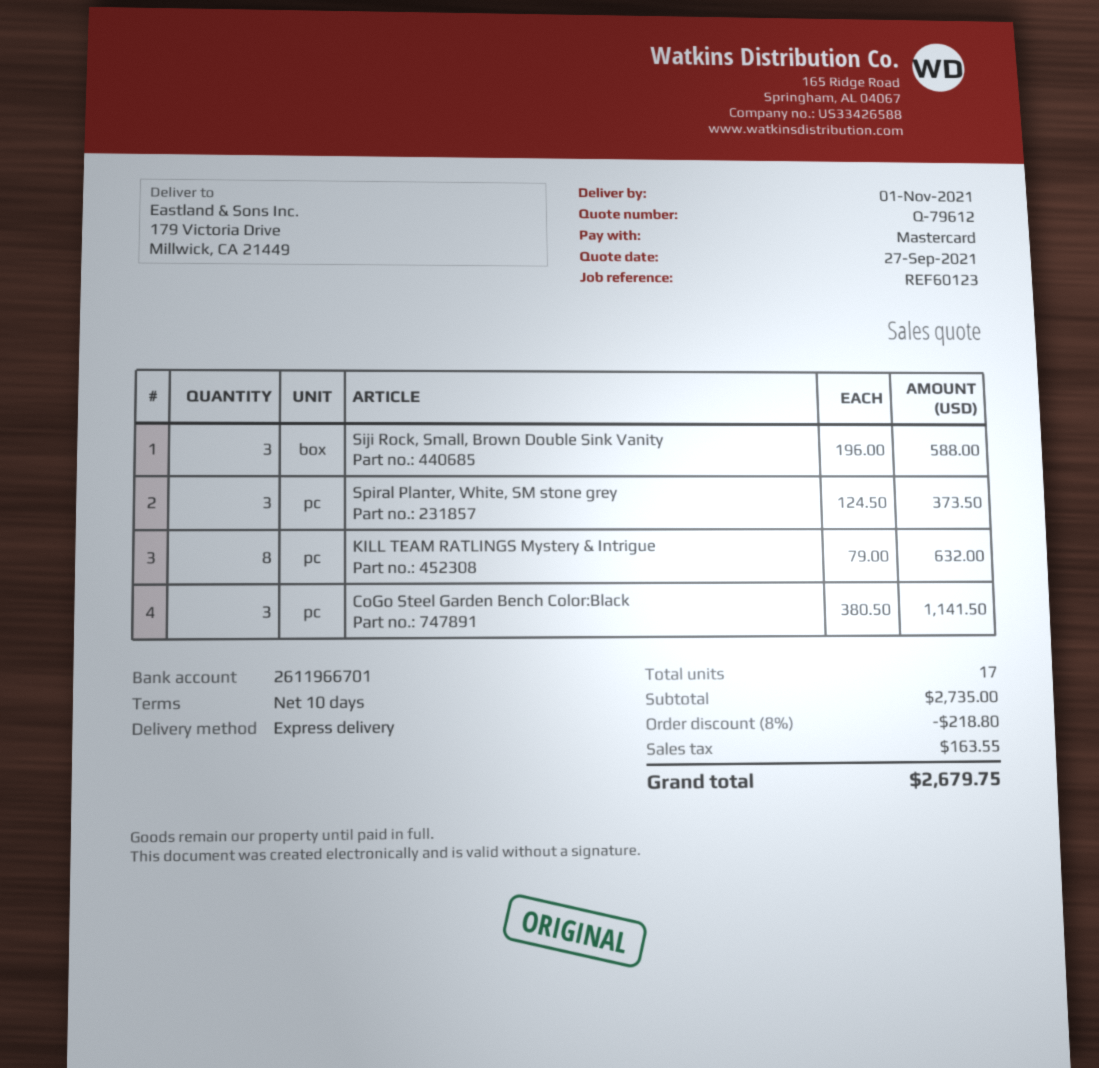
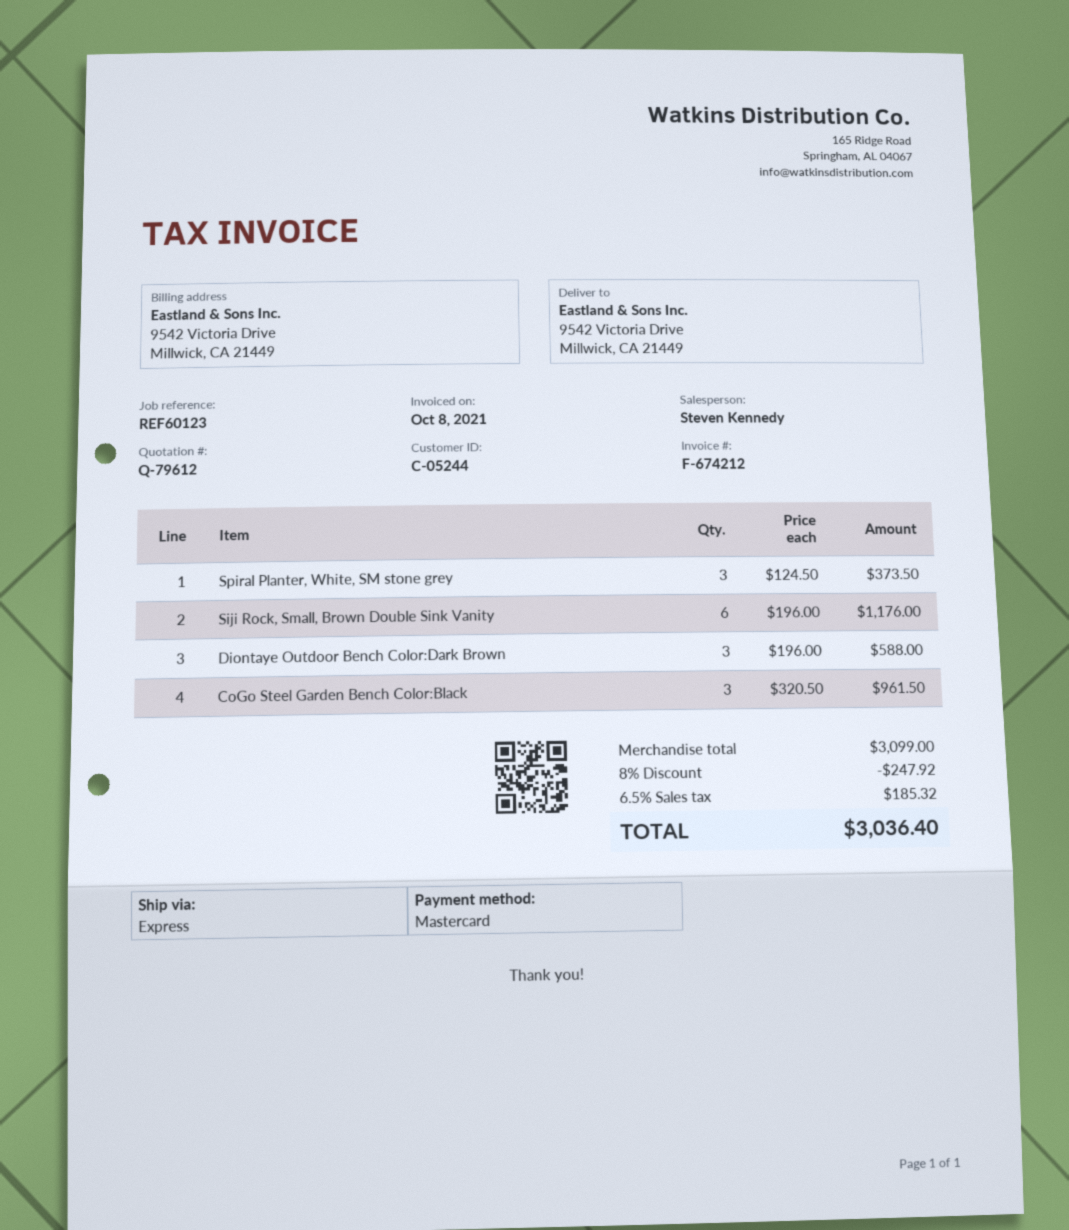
ship to: 179 Victoria Drive, Millwick, CA 21449 -> 9542 Victoria Drive, Millwick, CA 21449
Siji Rock, Small, Brown Double Sink Vanity: 3 x 196.00 = 588.00 -> 6 x 196.00 = 1176.00
KILL TEAM RATLINGS Mystery & Intrigue: 8 x 79.00 = 632.00 -> none
CoGo Steel Garden Bench Color:Black: 3 x 380.50 = 1141.50 -> 3 x 320.50 = 961.50
Diontaye Outdoor Bench Color:Dark Brown: none -> 3 x 196.00 = 588.00
subtotal: 2735.00 -> 3099.00
discount: 8% = 218.80 -> 8% = 247.92
tax: 163.55 -> 185.32
total: 2679.75 -> 3036.40

